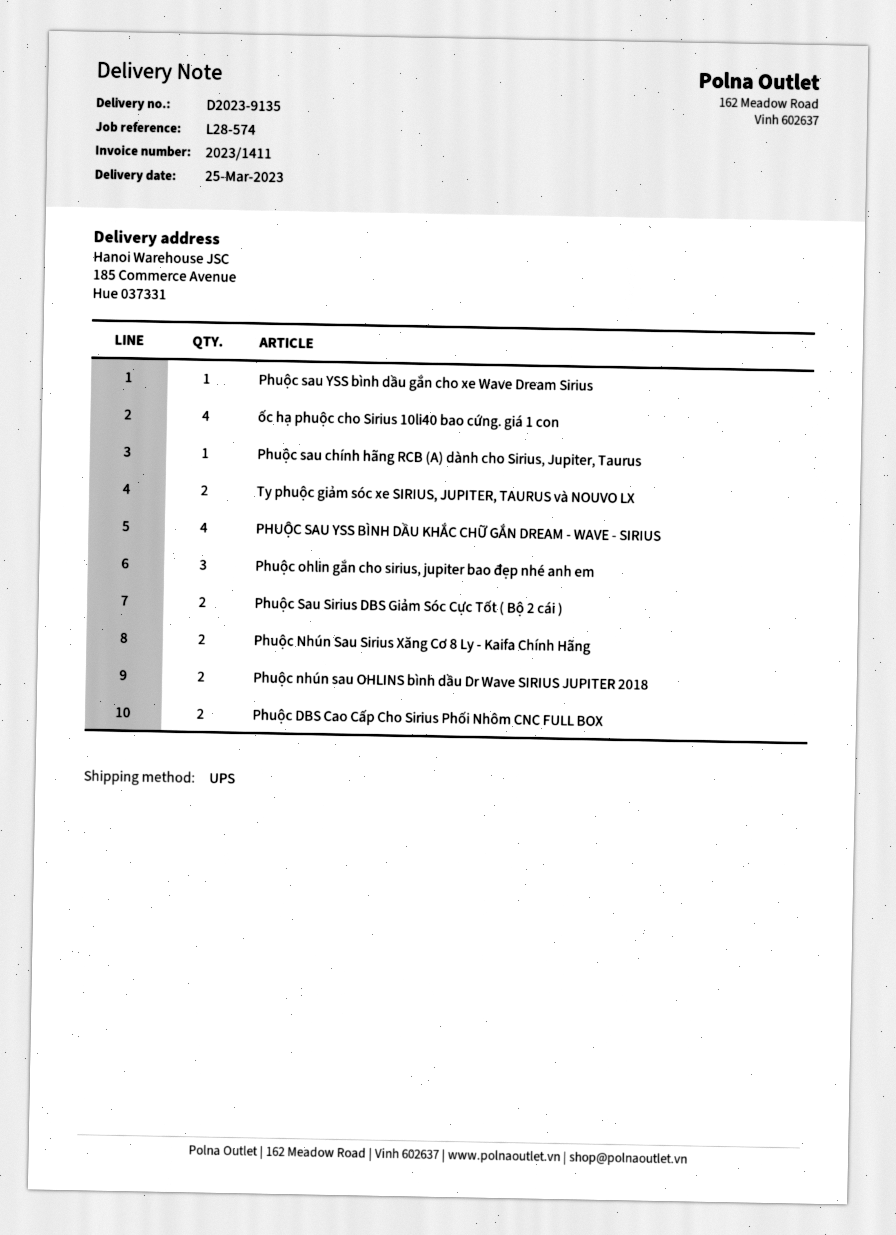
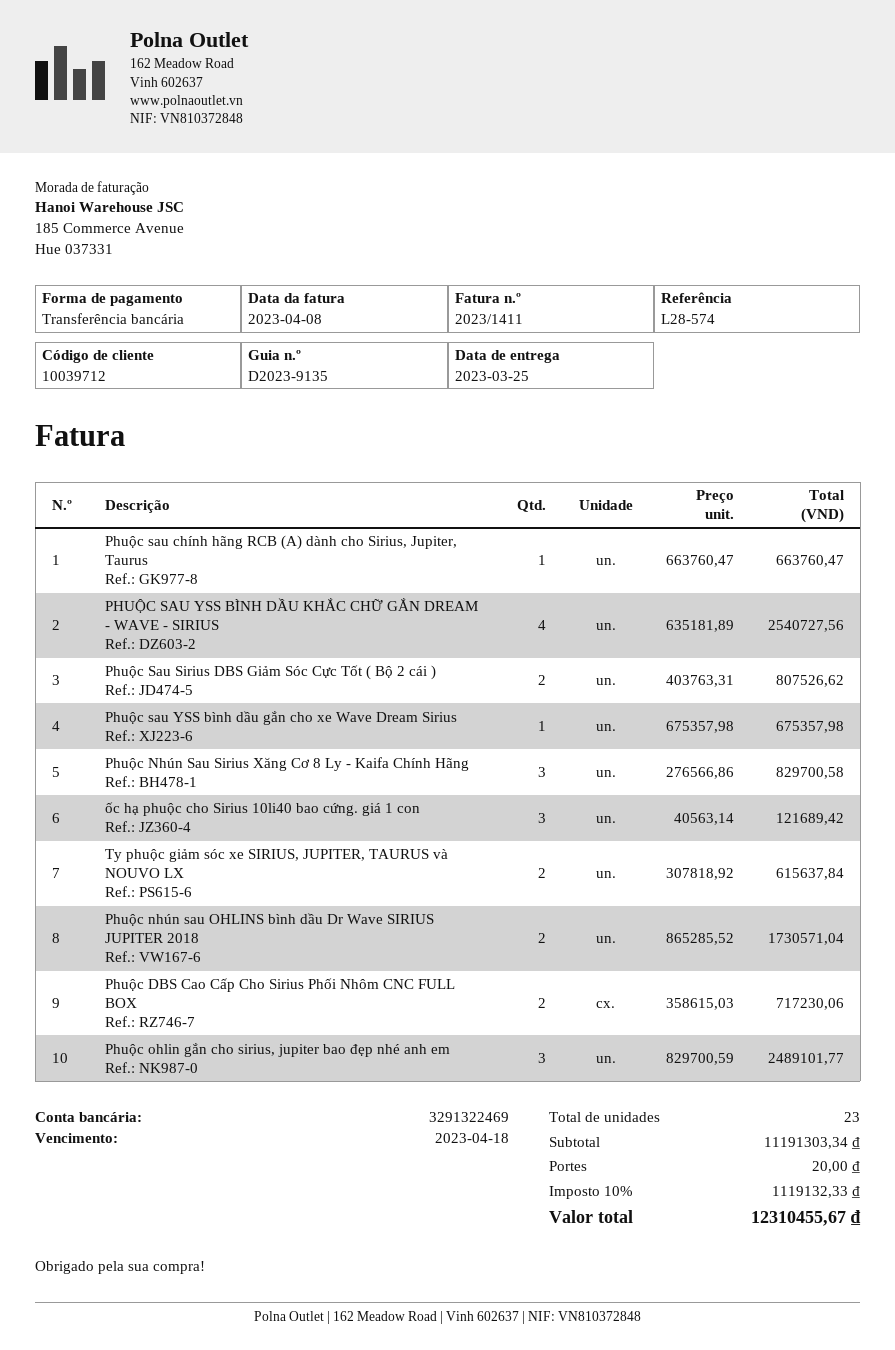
ốc hạ phuộc cho Sirius 10li40 bao cứng. giá 1 con: 4 -> 3
Phuộc Nhún Sau Sirius Xăng Cơ 8 Ly - Kaifa Chính Hãng: 2 -> 3

